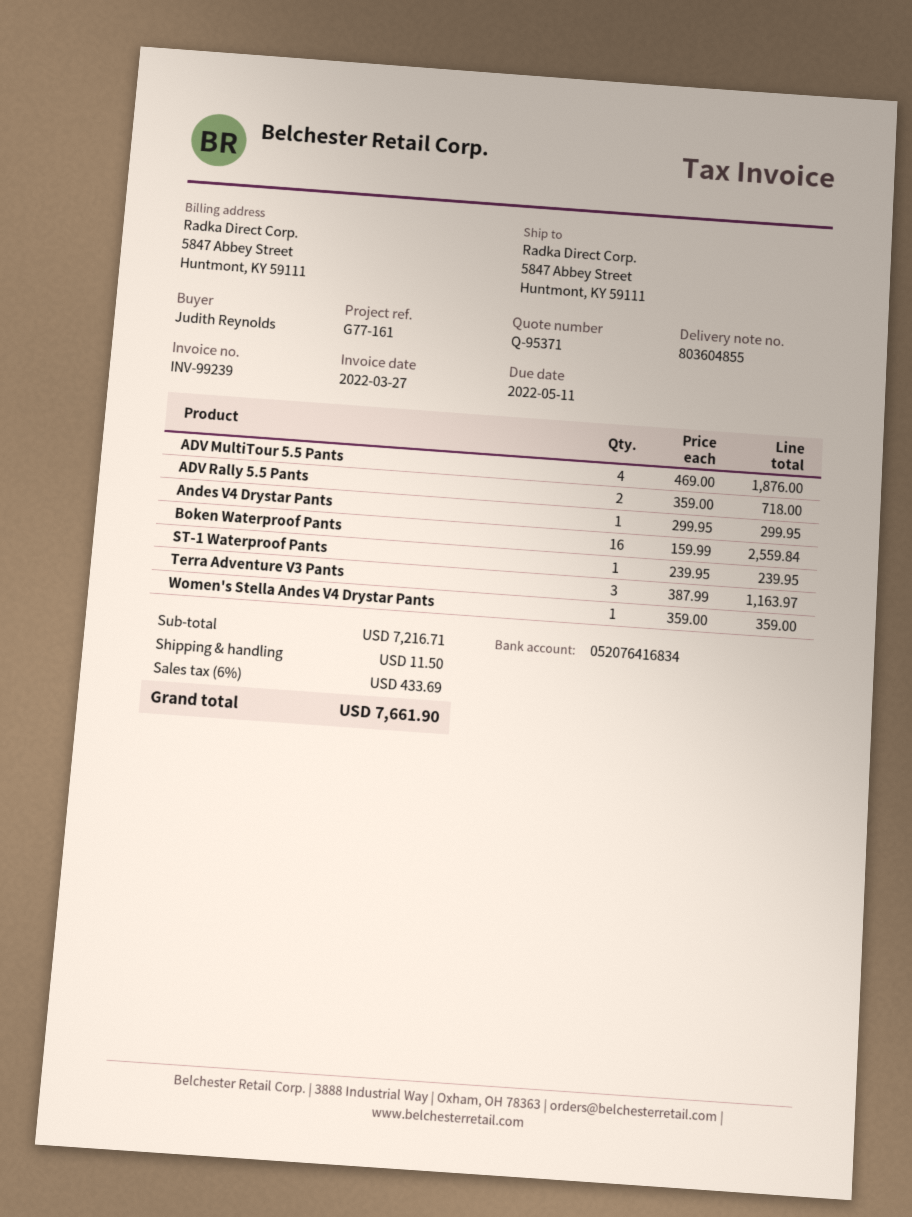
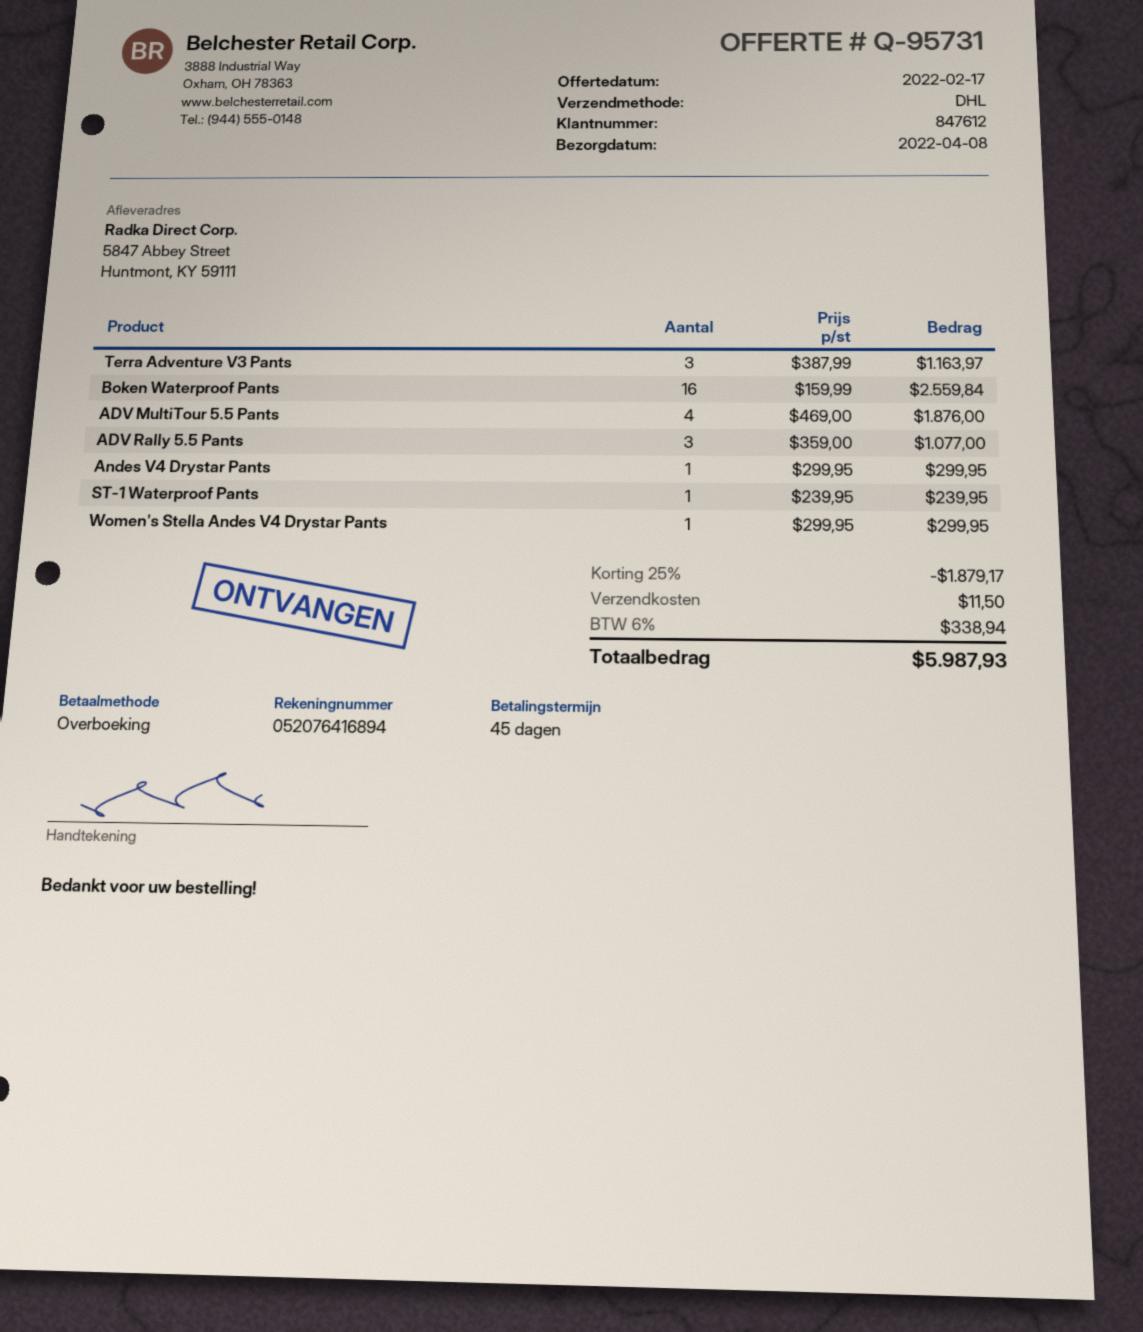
quote number: Q-95371 -> Q-95731
bank account: 052076416834 -> 052076416894
ADV Rally 5.5 Pants: 2 x 359.00 = 718.00 -> 3 x 359.00 = 1077.00
Women's Stella Andes V4 Drystar Pants: 1 x 359.00 = 359.00 -> 1 x 299.95 = 299.95
discount: none -> 25% = 1879.17
tax: 6% = 433.69 -> 6% = 338.94
total: 7661.90 -> 5987.93

